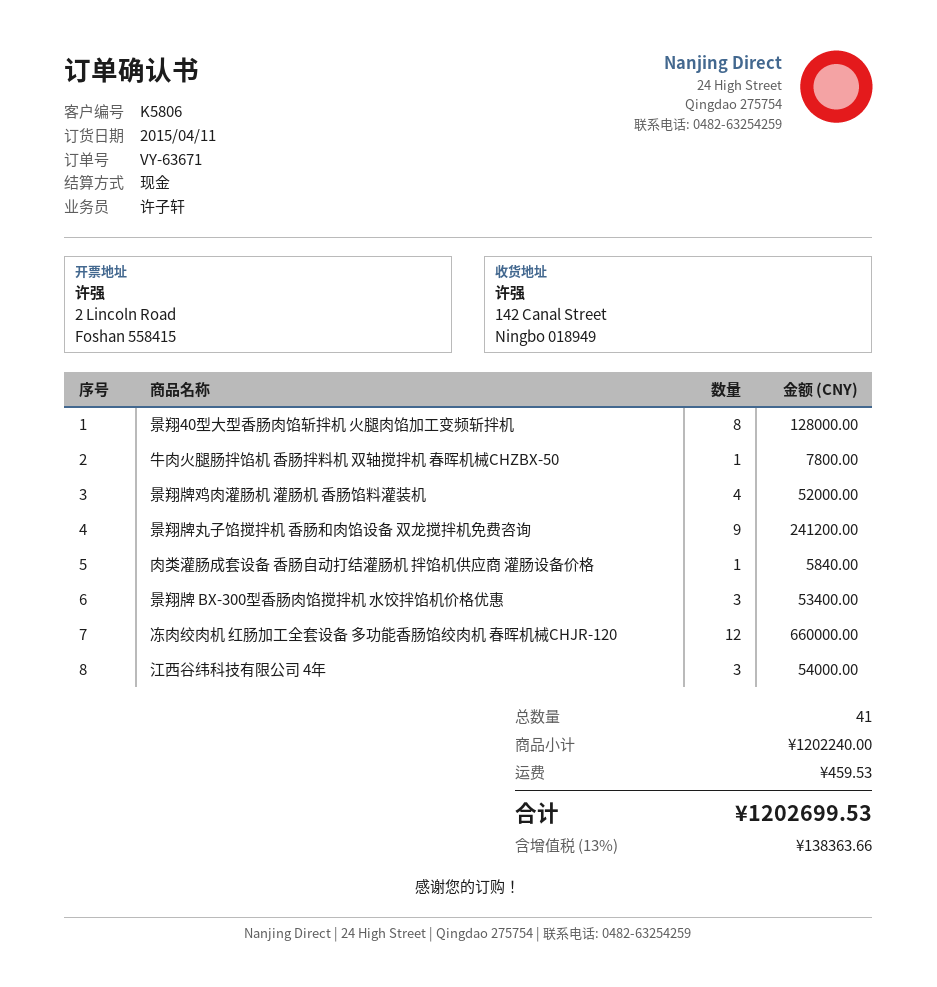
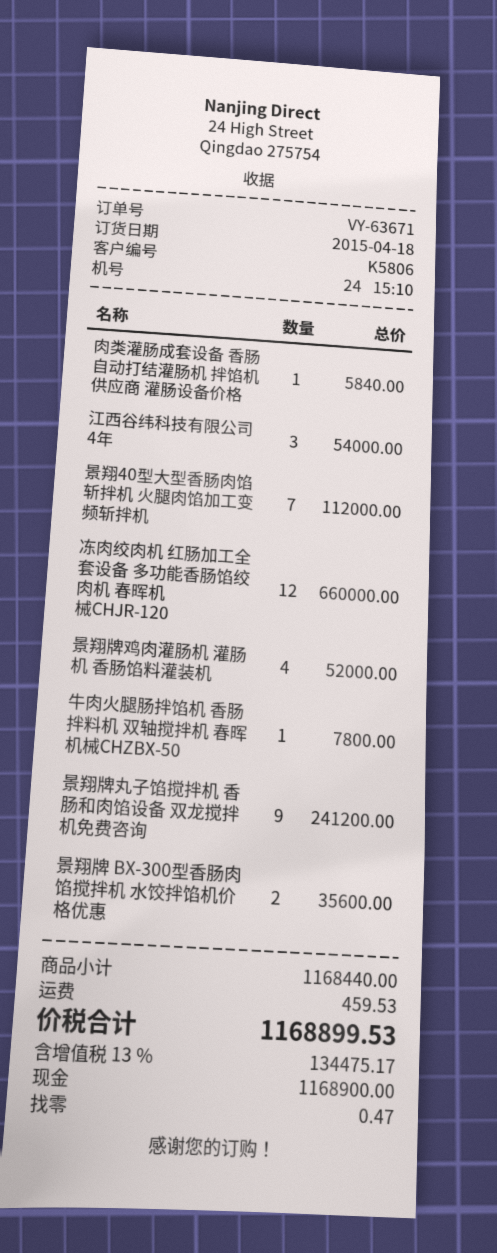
order date: 2015-04-11 -> 2015-04-18
景翔40型大型香肠肉馅斩拌机 火腿肉馅加工变频斩拌机: 8 for 128000.00 -> 7 for 112000.00
景翔牌 BX-300型香肠肉馅搅拌机 水饺拌馅机价格优惠: 3 for 53400.00 -> 2 for 35600.00
subtotal: 1202240.00 -> 1168440.00
tax: 13% = 138363.66 -> 13% = 134475.17
total: 1202699.53 -> 1168899.53

